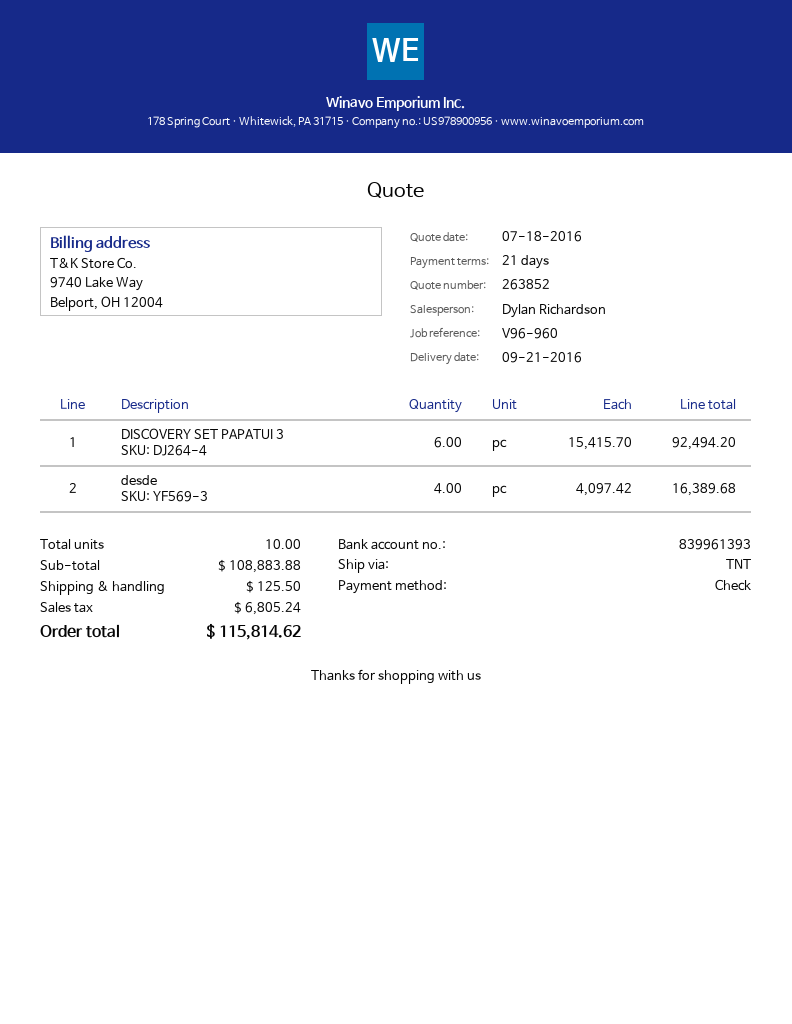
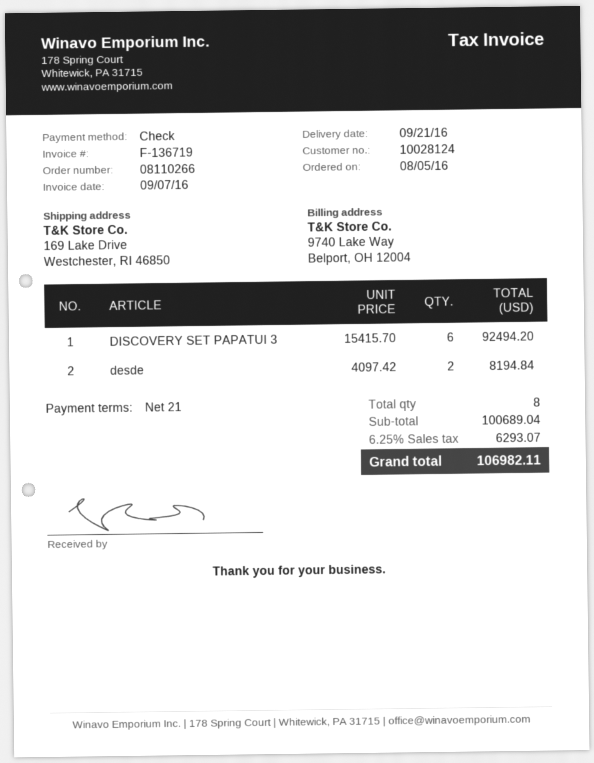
desde: 4 x 4097.42 = 16389.68 -> 2 x 4097.42 = 8194.84
total quantity: 10 -> 8
subtotal: 108883.88 -> 100689.04
shipping: 125.50 -> none
tax: 6805.24 -> 6293.07
total: 115814.62 -> 106982.11

